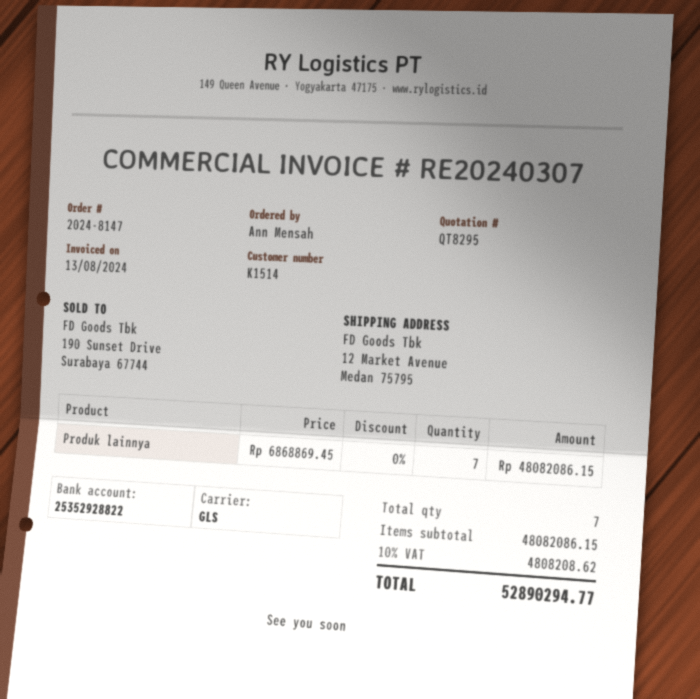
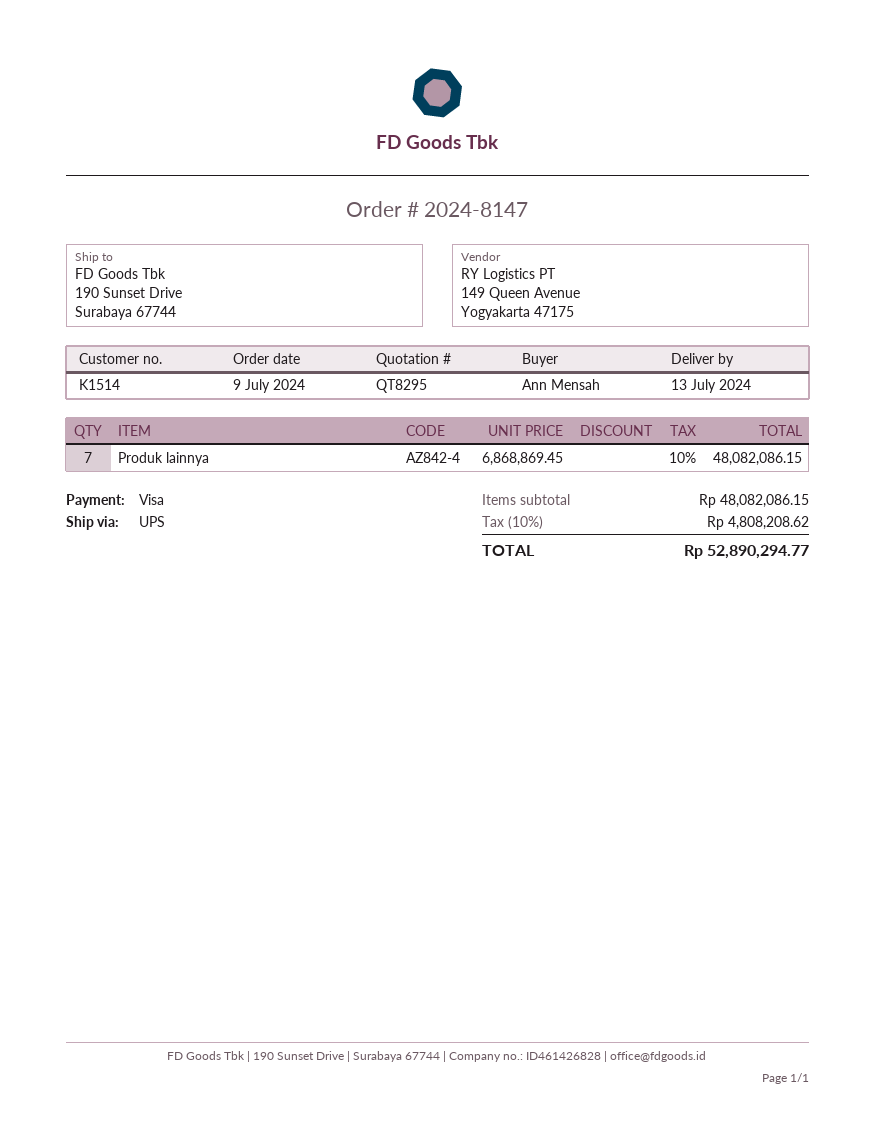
shipping method: GLS -> UPS
ship to: 12 Market Avenue, Medan 75795 -> 190 Sunset Drive, Surabaya 67744

